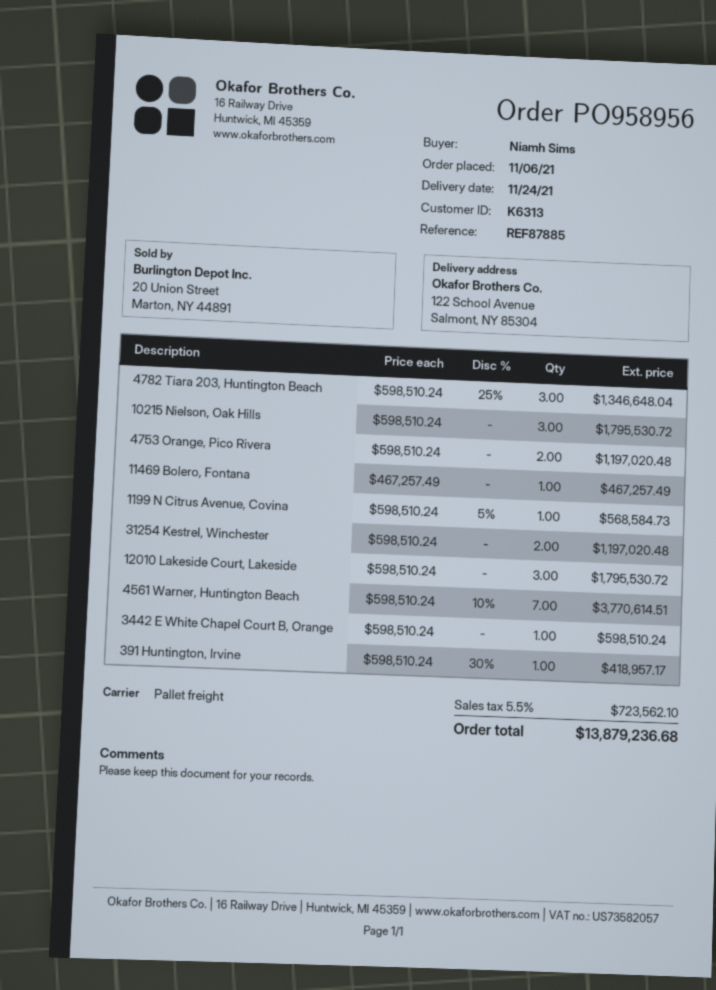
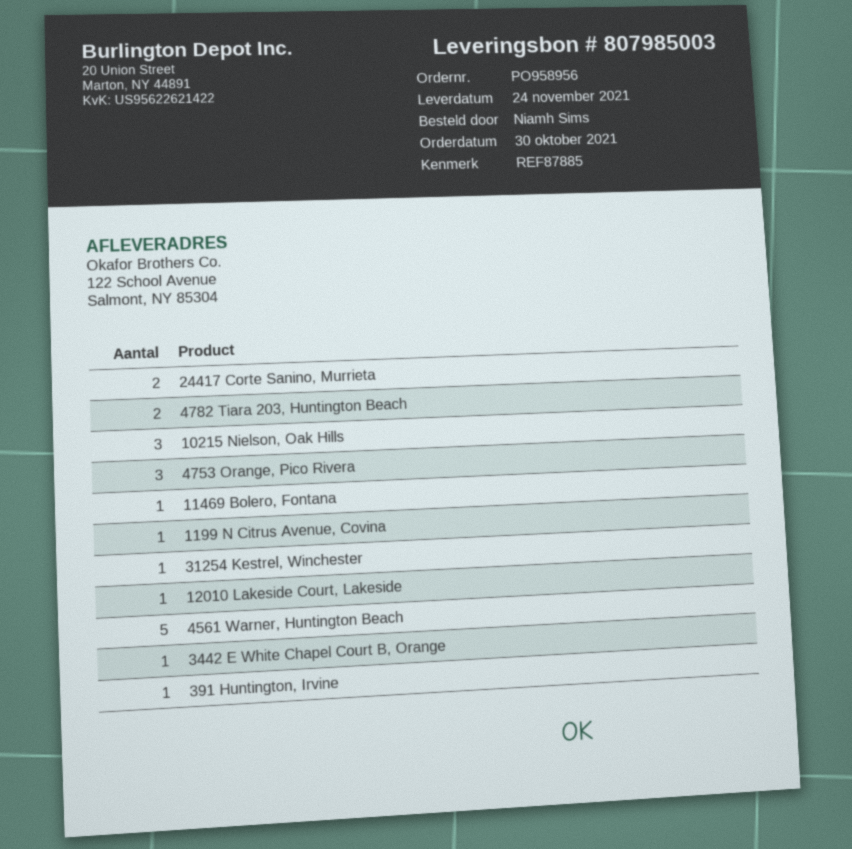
order date: 2021-11-06 -> 2021-10-30
4782 Tiara 203, Huntington Beach: 3 -> 2
4753 Orange, Pico Rivera: 2 -> 3
31254 Kestrel, Winchester: 2 -> 1
12010 Lakeside Court, Lakeside: 3 -> 1
4561 Warner, Huntington Beach: 7 -> 5
24417 Corte Sanino, Murrieta: none -> 2

